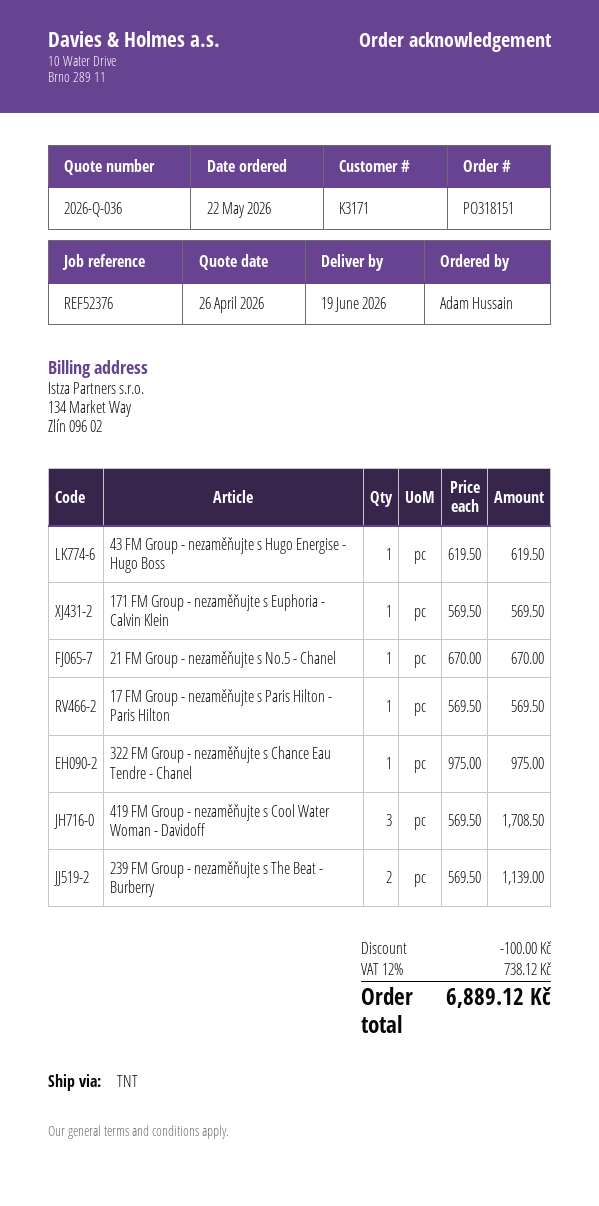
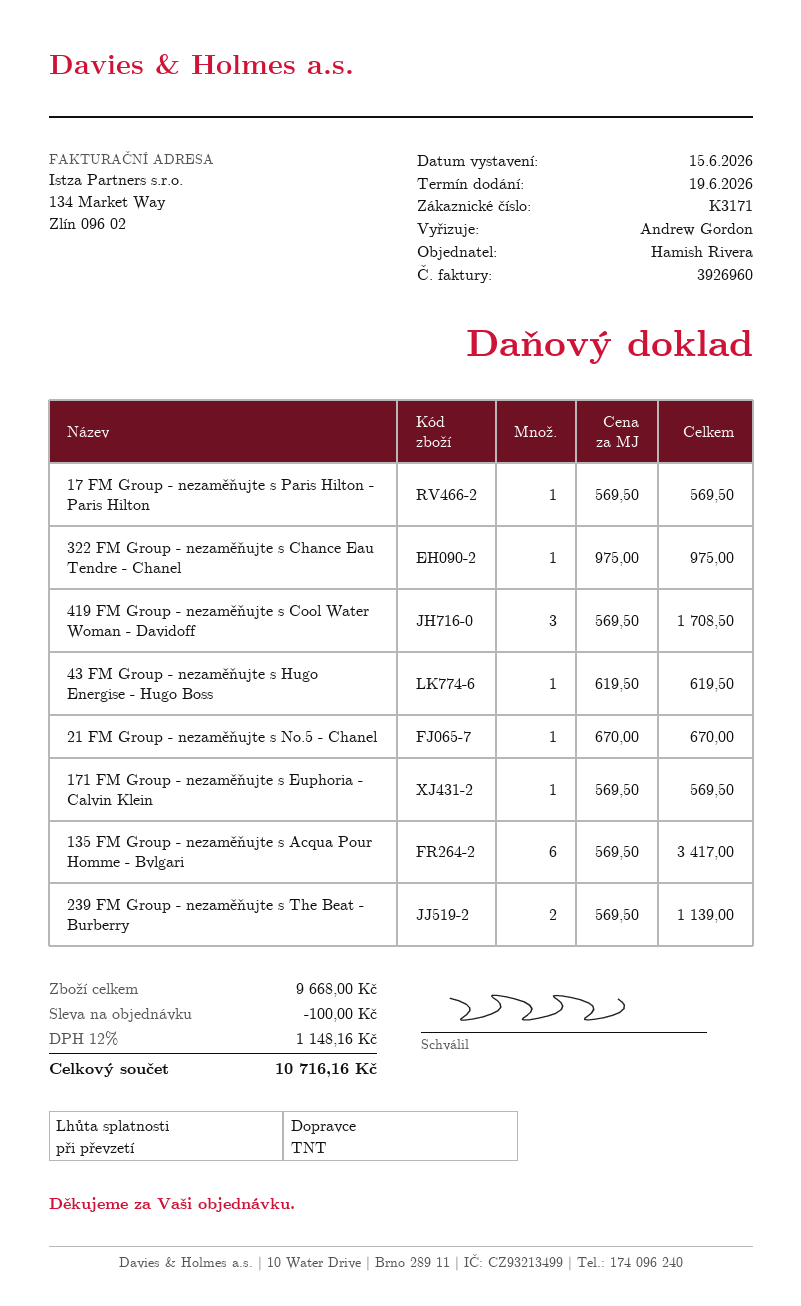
ordered by: Adam Hussain -> Hamish Rivera
135 FM Group - nezaměňujte s Acqua Pour Homme - Bvlgari: none -> 6 x 569.50 = 3417.00
tax: 12% = 738.12 -> 12% = 1148.16
total: 6889.12 -> 10716.16

